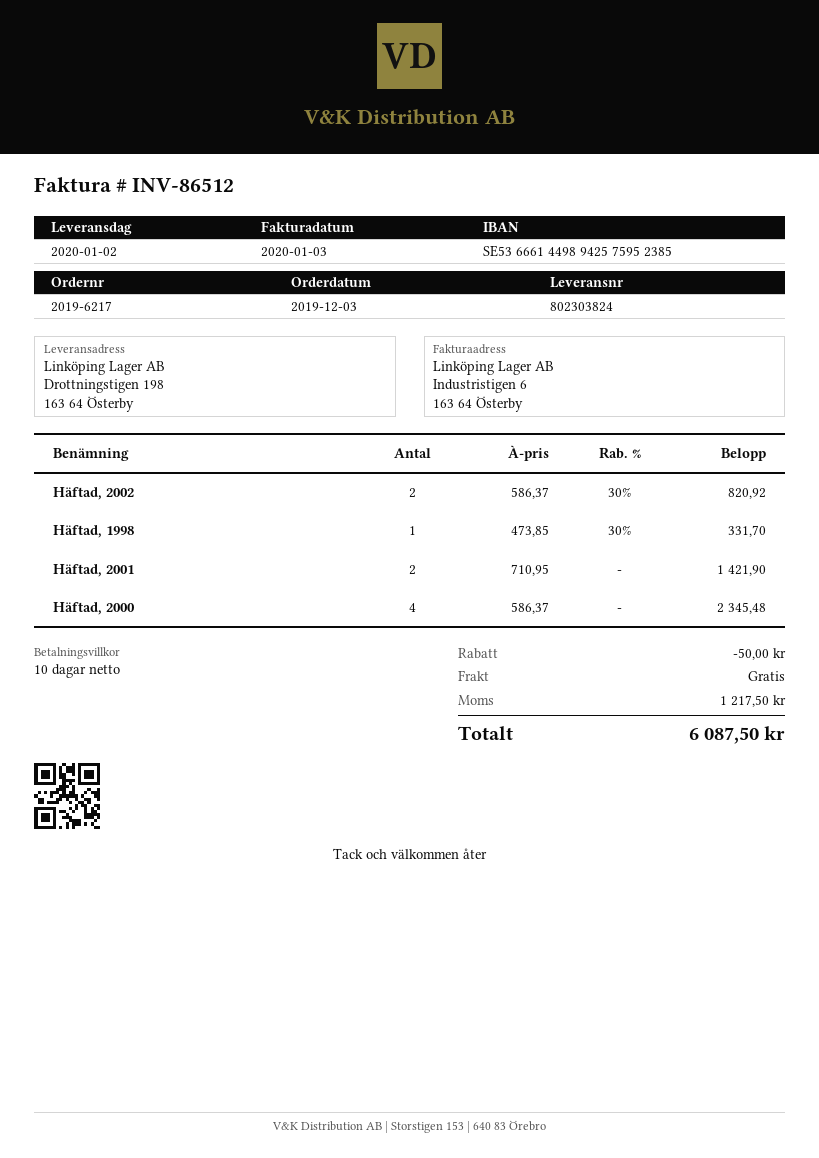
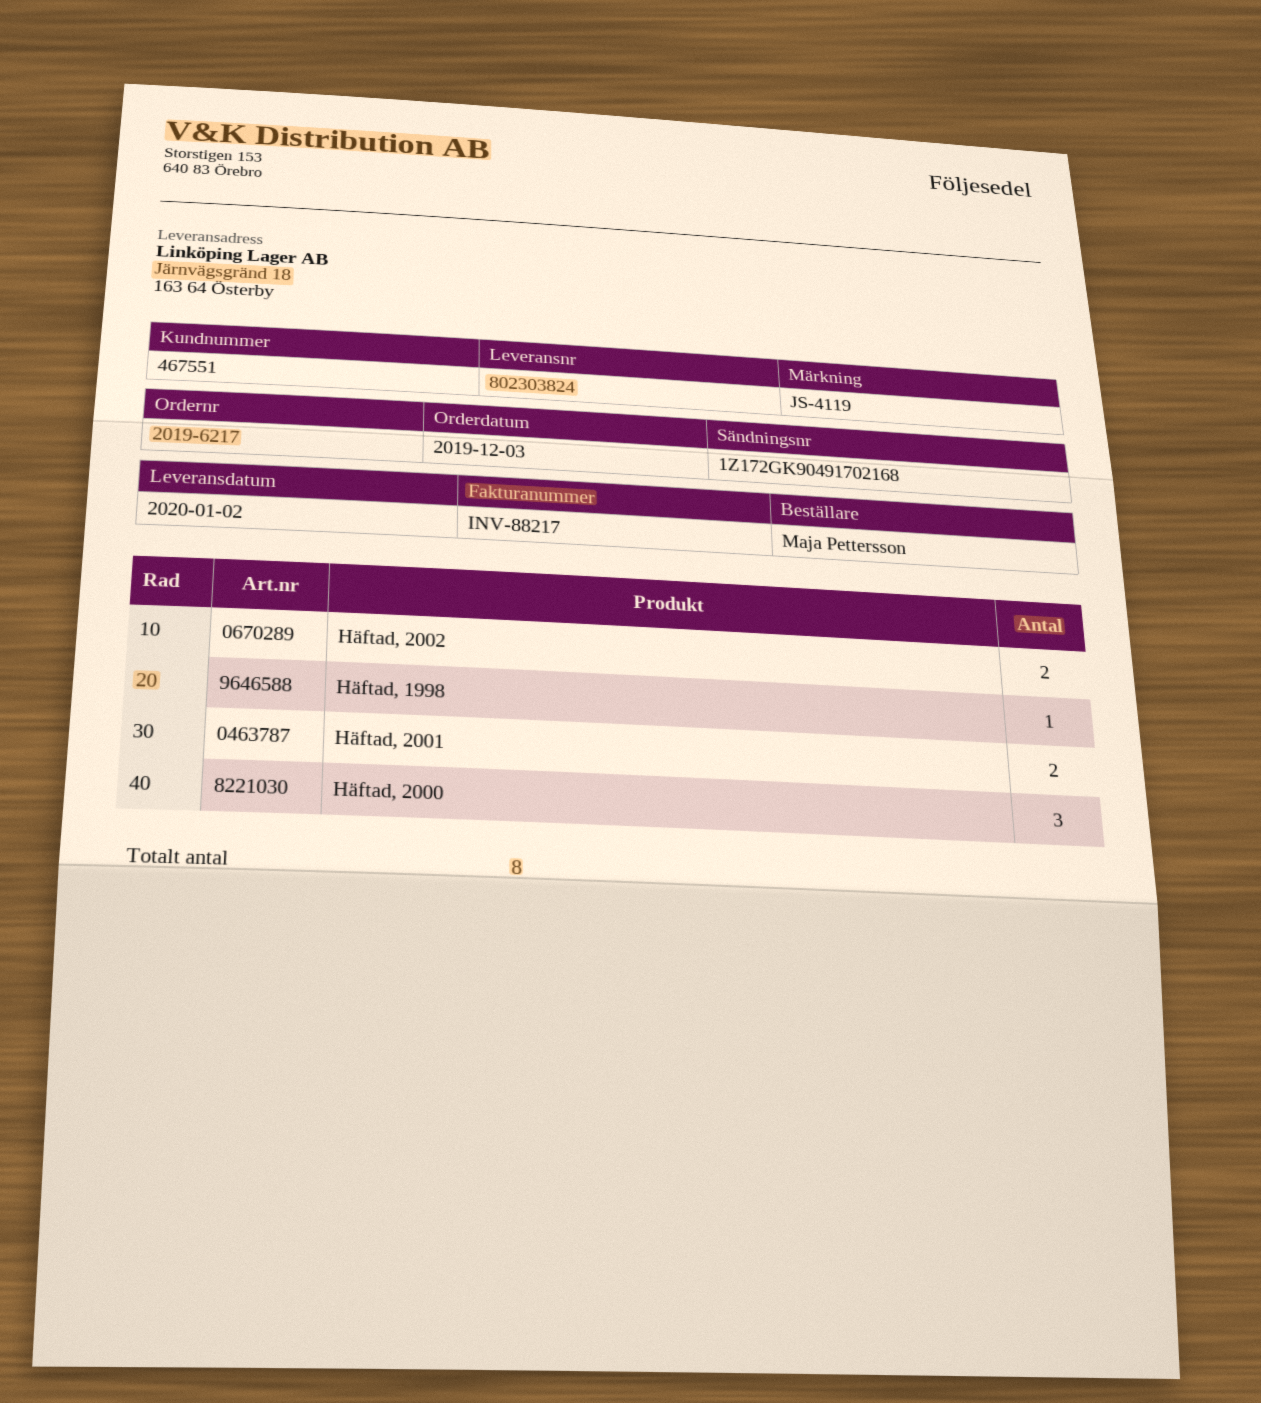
invoice number: INV-86512 -> INV-88217
ship to: Drottningstigen 198, 163 64 Österby -> Järnvägsgränd 18, 163 64 Österby
Häftad, 2000: 4 -> 3

